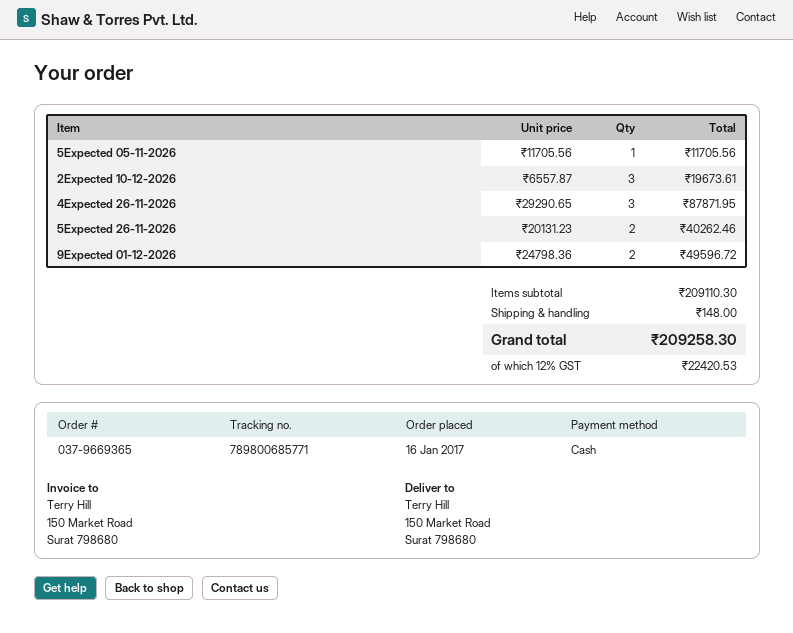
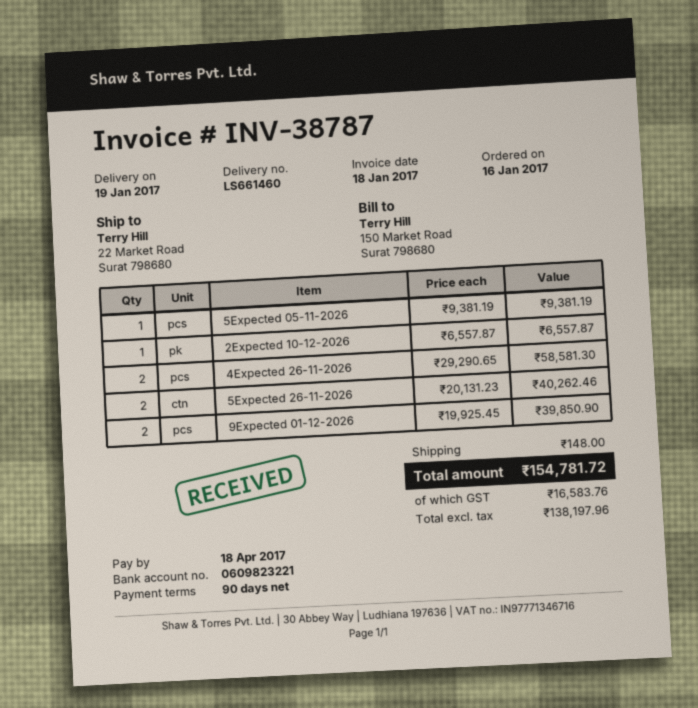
ship to: 150 Market Road, Surat 798680 -> 22 Market Road, Surat 798680
5Expected 05-11-2026: 1 x 11705.56 = 11705.56 -> 1 x 9381.19 = 9381.19
2Expected 10-12-2026: 3 x 6557.87 = 19673.61 -> 1 x 6557.87 = 6557.87
4Expected 26-11-2026: 3 x 29290.65 = 87871.95 -> 2 x 29290.65 = 58581.30
9Expected 01-12-2026: 2 x 24798.36 = 49596.72 -> 2 x 19925.45 = 39850.90
tax: 22420.53 -> 16583.76
total: 209258.30 -> 154781.72

